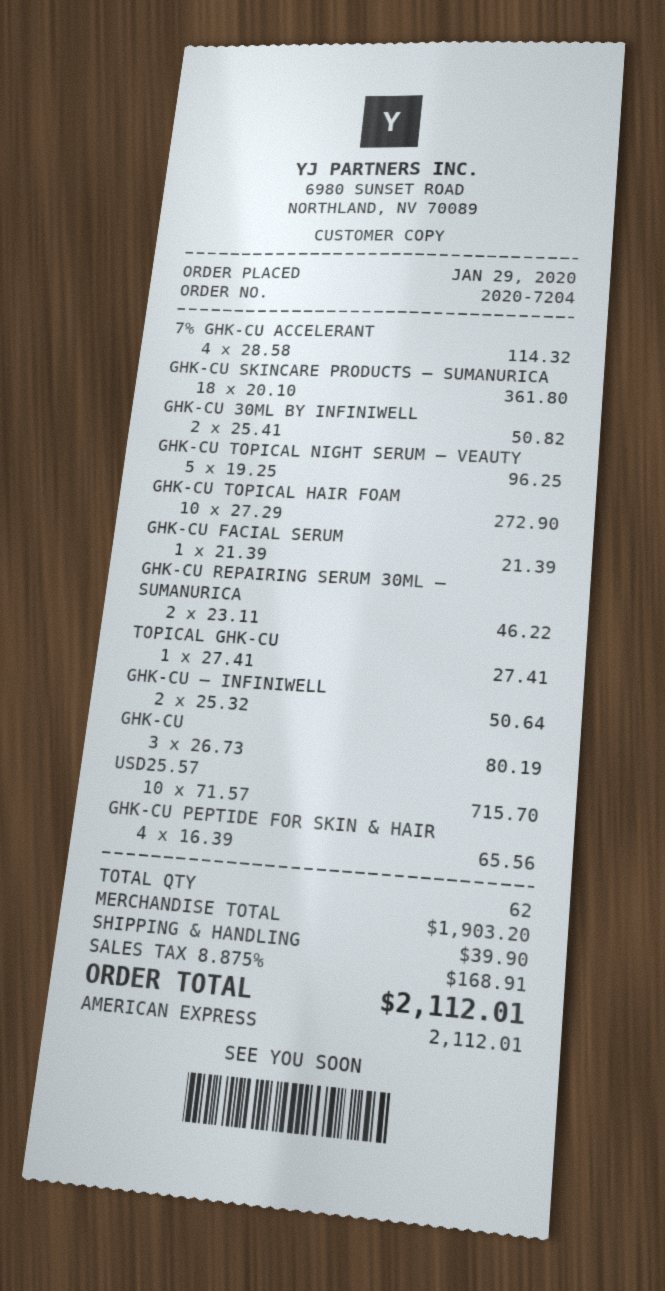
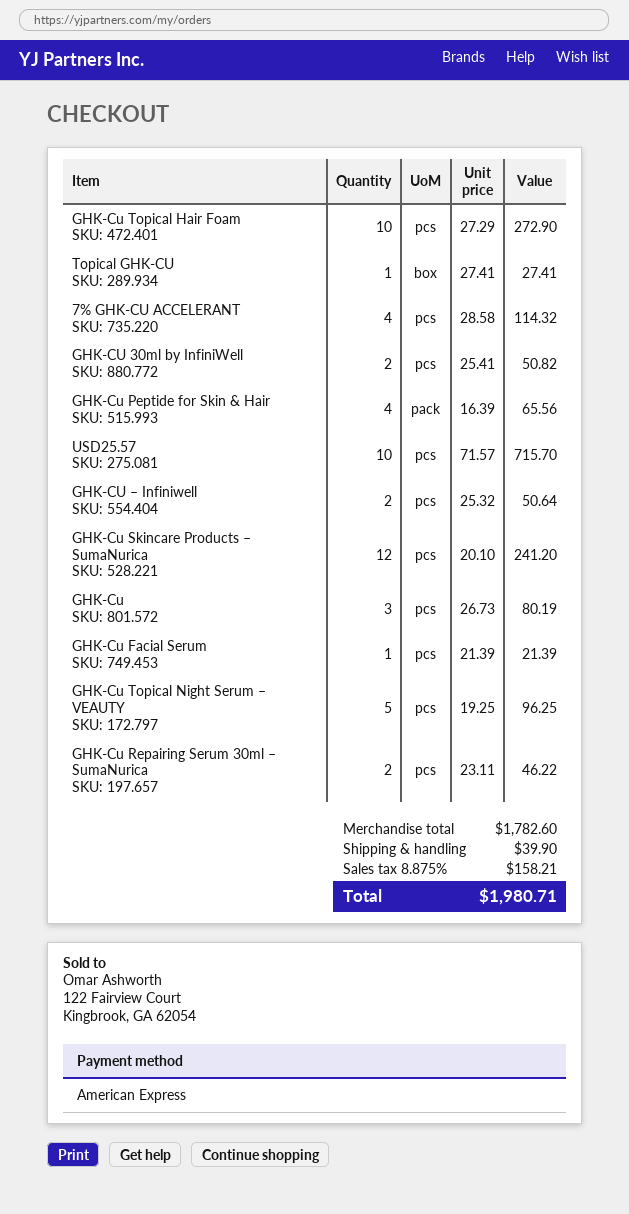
GHK-CU SKINCARE PRODUCTS – SUMANURICA: 18 x 20.10 = 361.80 -> 12 x 20.10 = 241.20
subtotal: 1903.20 -> 1782.60
tax: 8.875% = 168.91 -> 8.875% = 158.21
total: 2112.01 -> 1980.71

